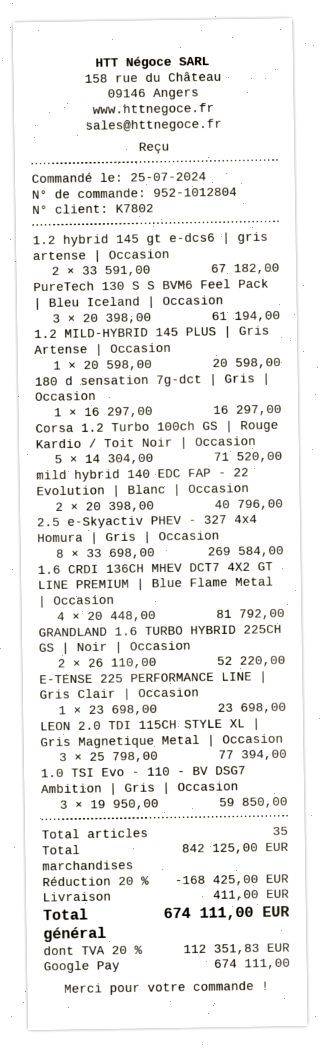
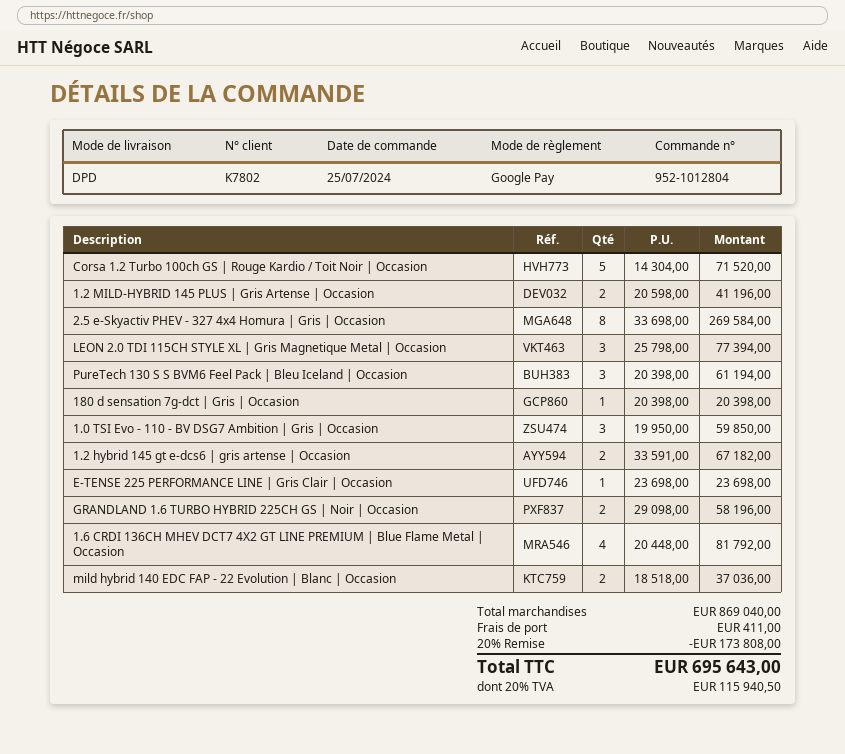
1.2 MILD-HYBRID 145 PLUS | Gris Artense | Occasion: 1 x 20598.00 = 20598.00 -> 2 x 20598.00 = 41196.00
180 d sensation 7g-dct | Gris | Occasion: 1 x 16297.00 = 16297.00 -> 1 x 20398.00 = 20398.00
mild hybrid 140 EDC FAP - 22 Evolution | Blanc | Occasion: 2 x 20398.00 = 40796.00 -> 2 x 18518.00 = 37036.00
GRANDLAND 1.6 TURBO HYBRID 225CH GS | Noir | Occasion: 2 x 26110.00 = 52220.00 -> 2 x 29098.00 = 58196.00
subtotal: 842125.00 -> 869040.00
discount: 20% = 168425.00 -> 20% = 173808.00
tax: 20% = 112351.83 -> 20% = 115940.50
total: 674111.00 -> 695643.00

